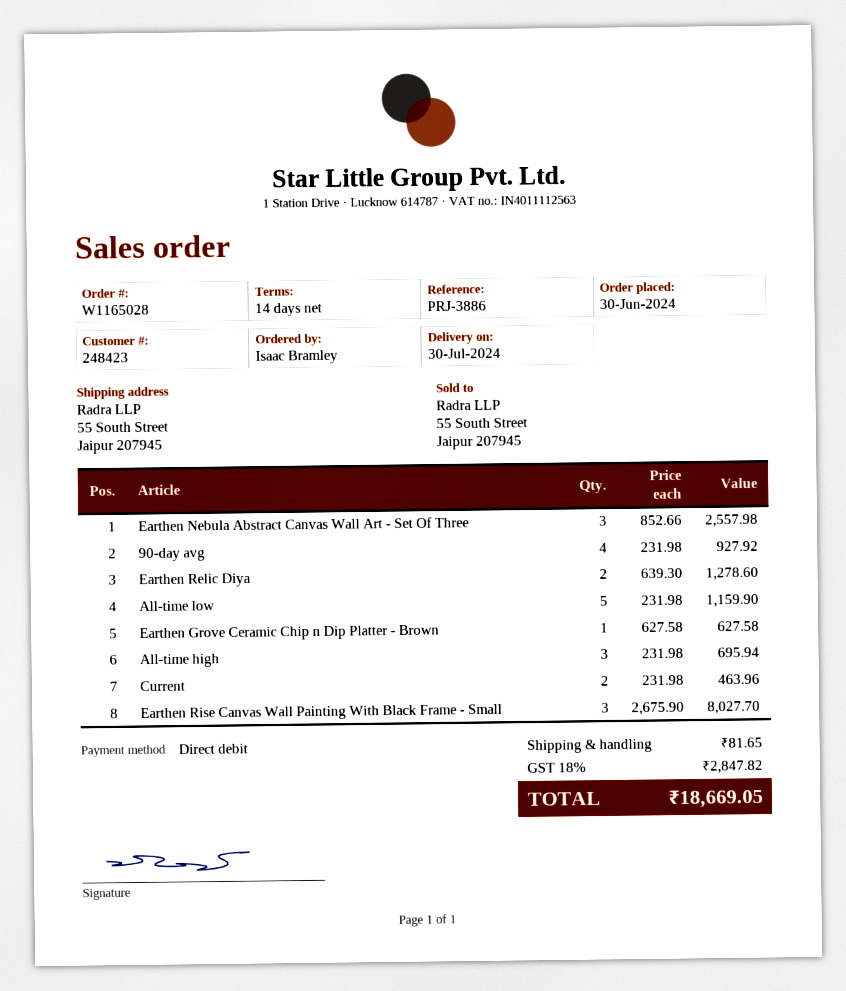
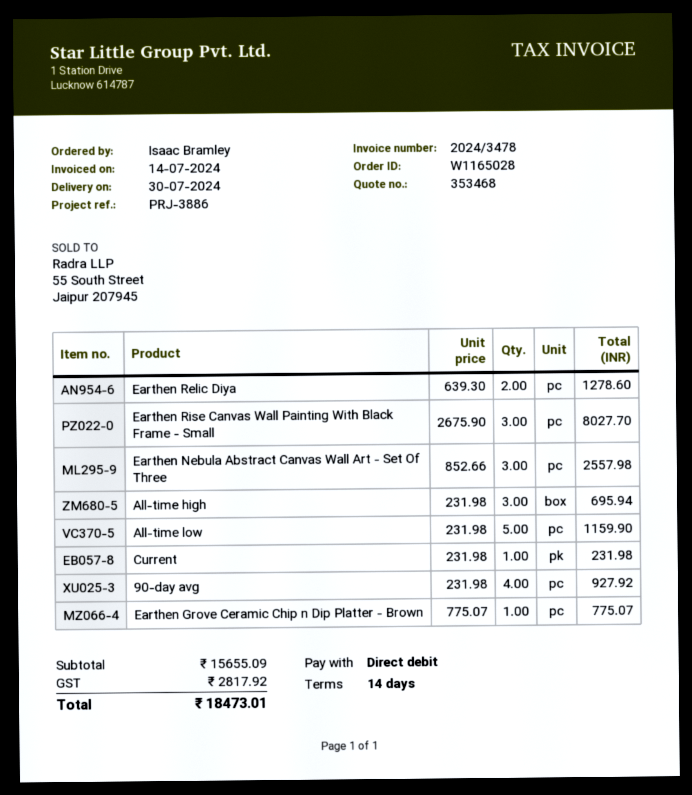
Earthen Grove Ceramic Chip n Dip Platter - Brown: 1 x 627.58 = 627.58 -> 1 x 775.07 = 775.07
Current: 2 x 231.98 = 463.96 -> 1 x 231.98 = 231.98
shipping: 81.65 -> none
tax: 2847.82 -> 2817.92
total: 18669.05 -> 18473.01

